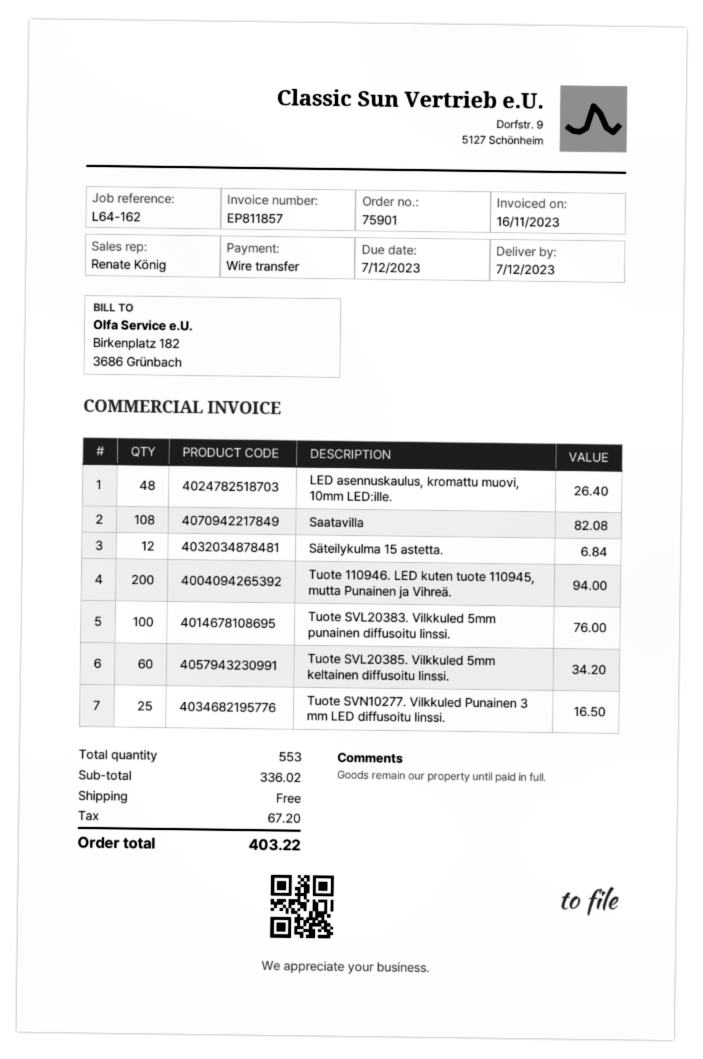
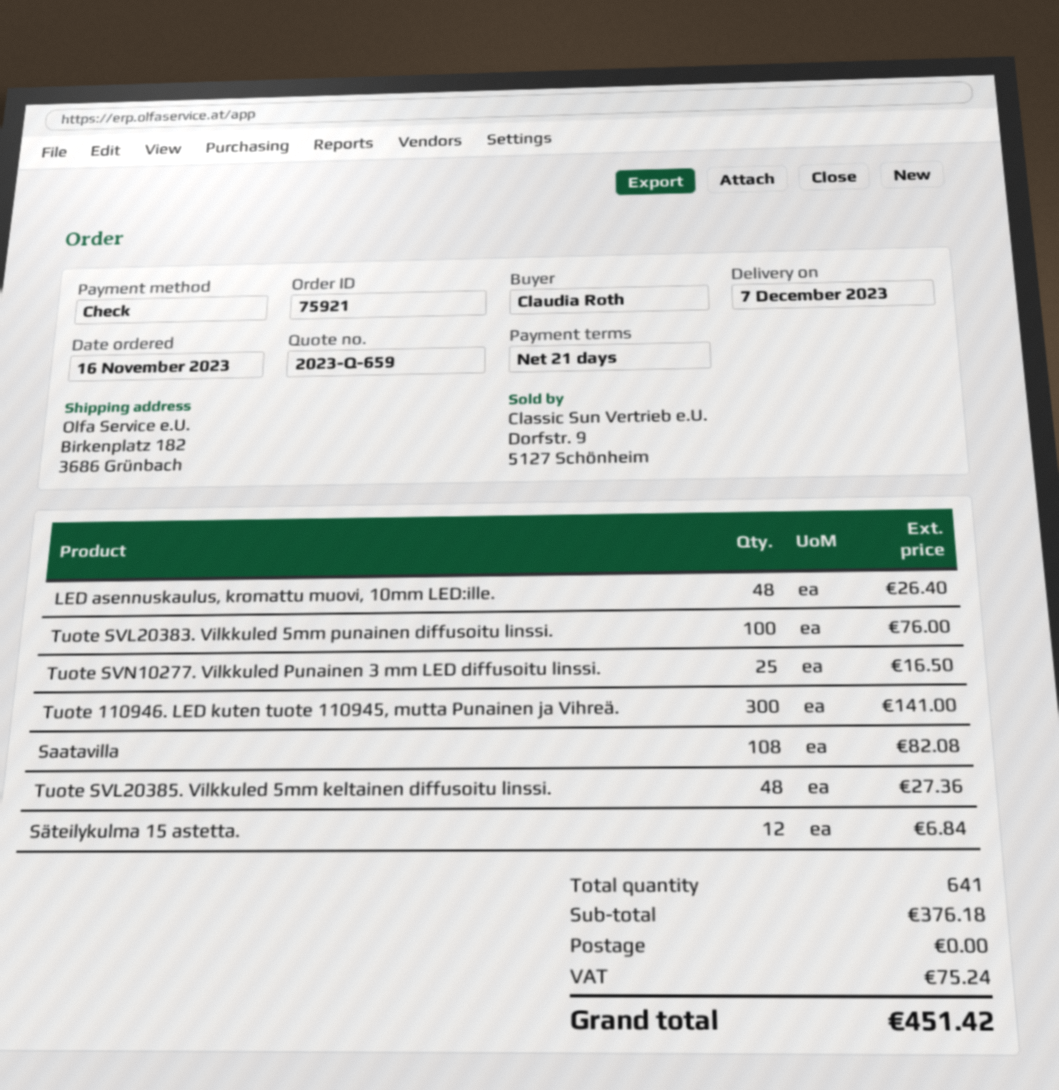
order number: 75901 -> 75921
payment method: bank transfer -> cheque
Tuote 110946. LED kuten tuote 110945, mutta Punainen ja Vihreä.: 200 for 94.00 -> 300 for 141.00
Tuote SVL20385. Vilkkuled 5mm keltainen diffusoitu linssi.: 60 for 34.20 -> 48 for 27.36
total quantity: 553 -> 641
subtotal: 336.02 -> 376.18
tax: 67.20 -> 75.24
total: 403.22 -> 451.42

